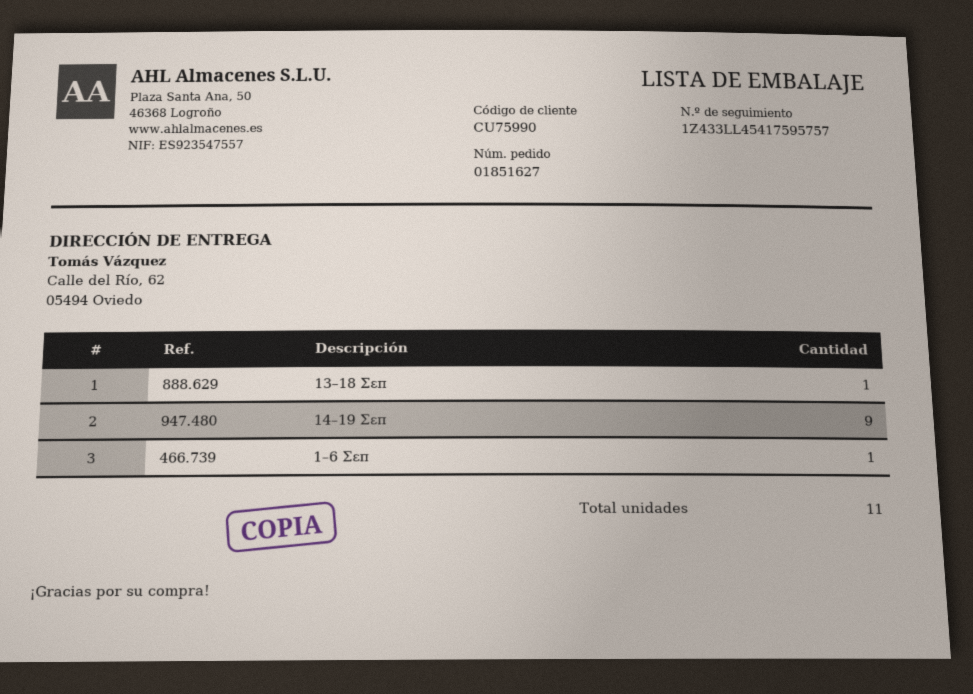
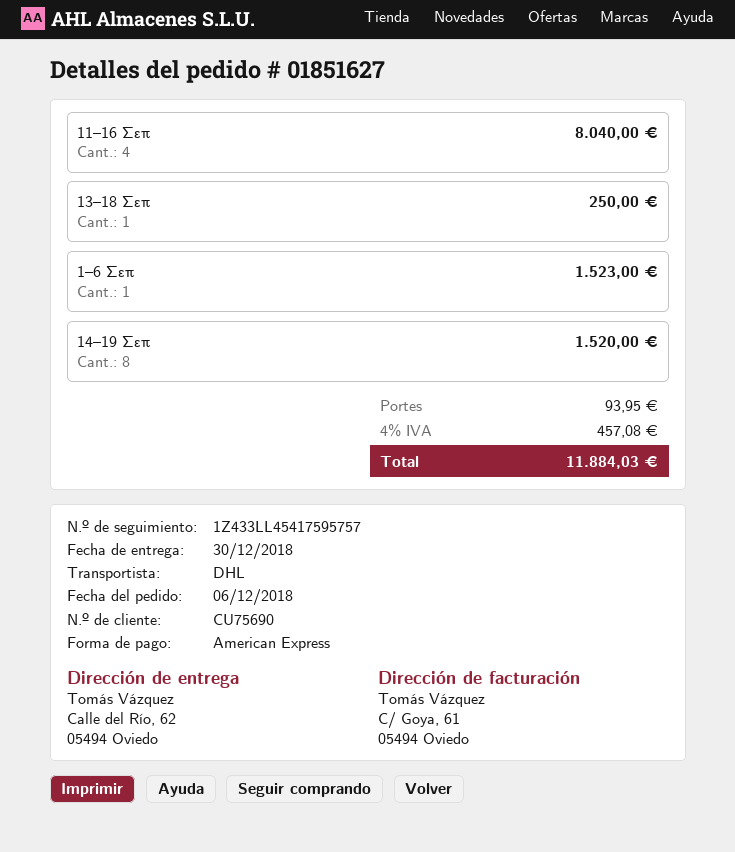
customer number: CU75990 -> CU75690
14–19 Σεπ: 9 -> 8
11–16 Σεπ: none -> 4

